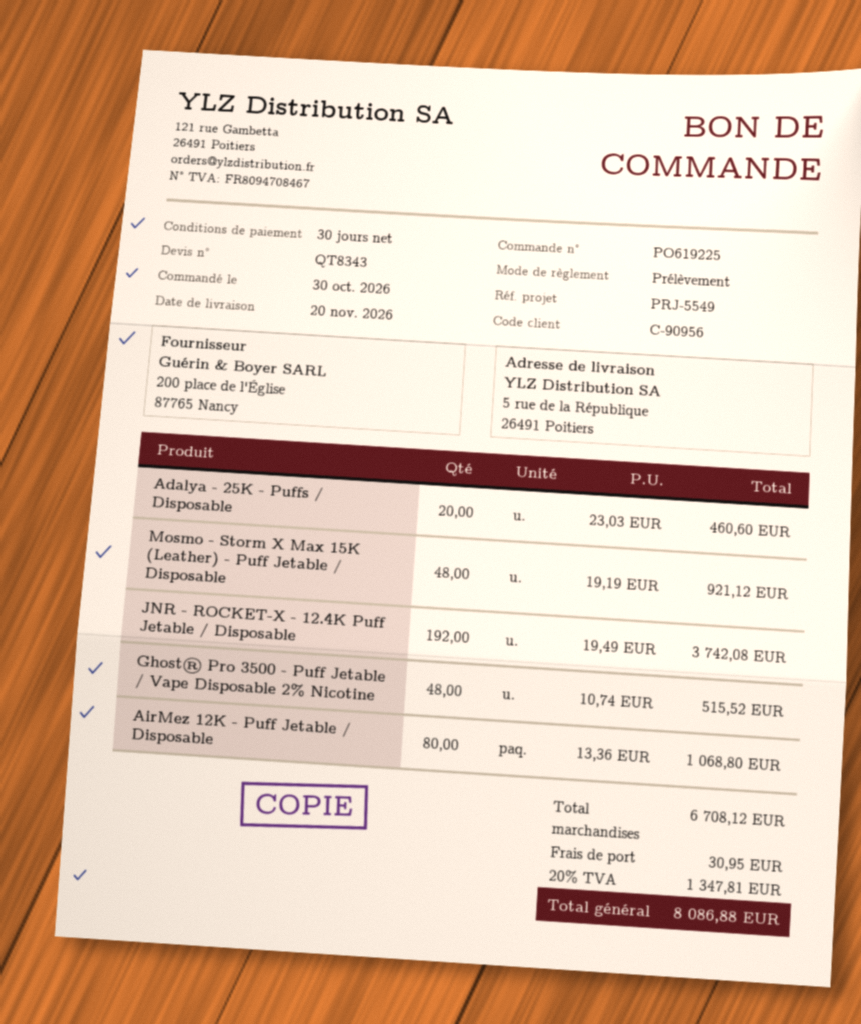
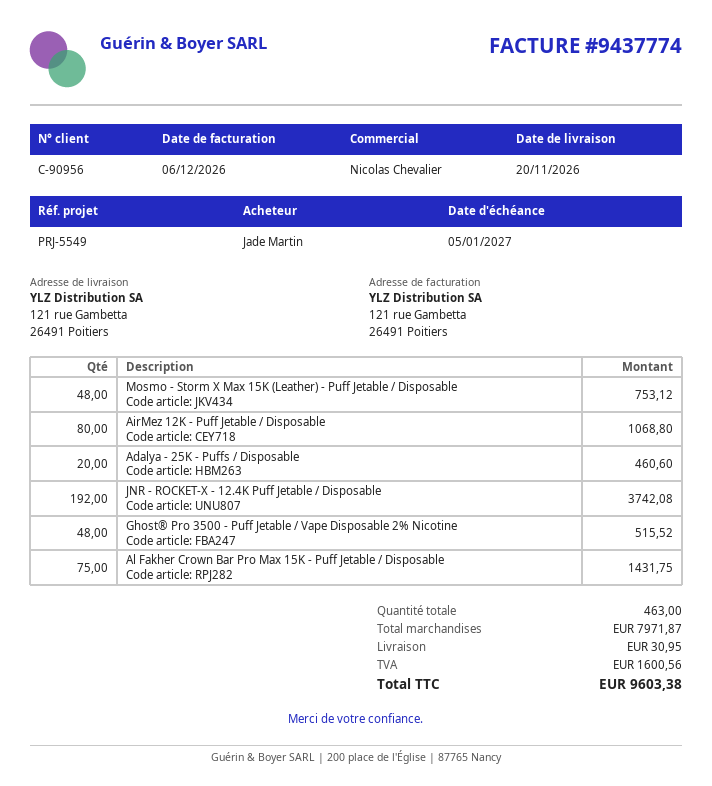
ship to: 5 rue de la République, 26491 Poitiers -> 121 rue Gambetta, 26491 Poitiers
Mosmo - Storm X Max 15K (Leather) - Puff Jetable / Disposable: 48 for 921.12 -> 48 for 753.12
Al Fakher Crown Bar Pro Max 15K - Puff Jetable / Disposable: none -> 75 for 1431.75
subtotal: 6708.12 -> 7971.87
tax: 1347.81 -> 1600.56
total: 8086.88 -> 9603.38

